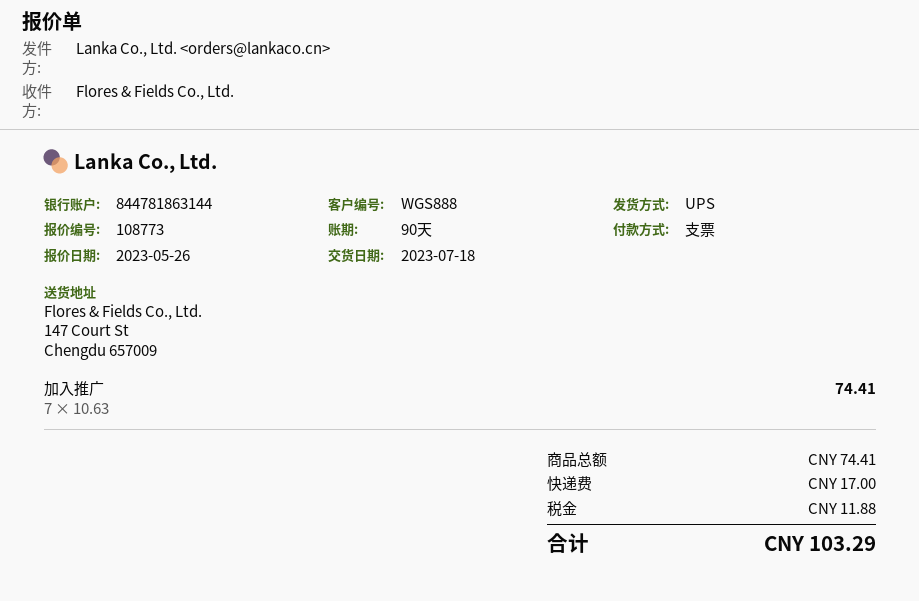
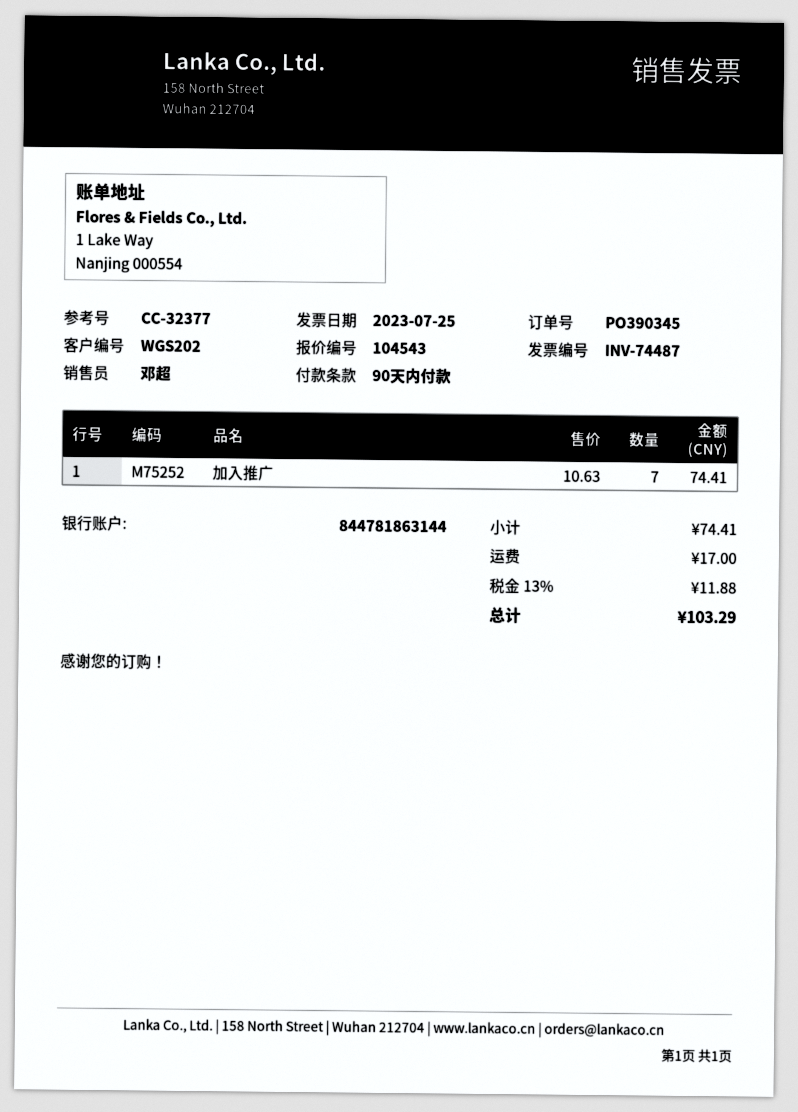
quote number: 108773 -> 104543
customer number: WGS888 -> WGS202

